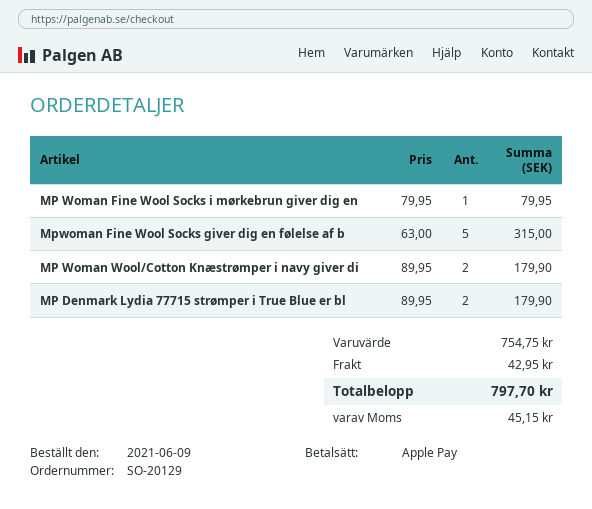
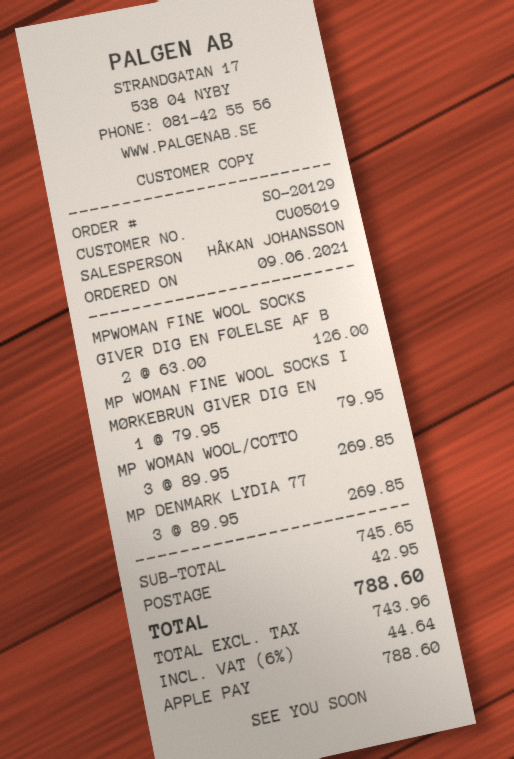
Mpwoman Fine Wool Socks giver dig en følelse af b: 5 x 63.00 = 315.00 -> 2 x 63.00 = 126.00
MP Woman Wool/Cotton Knæstrømper i navy giver di: 2 x 89.95 = 179.90 -> 3 x 89.95 = 269.85
MP Denmark Lydia 77715 strømper i True Blue er bl: 2 x 89.95 = 179.90 -> 3 x 89.95 = 269.85
subtotal: 754.75 -> 745.65
tax: 45.15 -> 44.64
total: 797.70 -> 788.60

